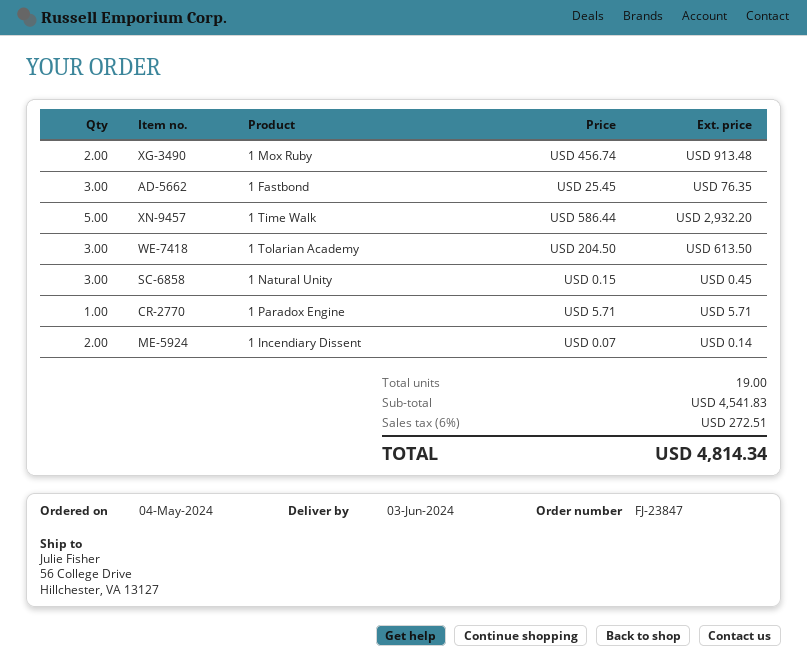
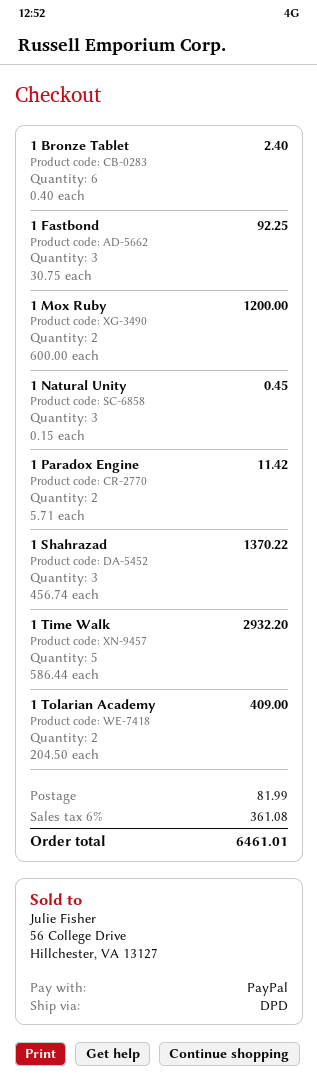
1 Mox Ruby: 2 x 456.74 = 913.48 -> 2 x 600.00 = 1200.00
1 Fastbond: 3 x 25.45 = 76.35 -> 3 x 30.75 = 92.25
1 Tolarian Academy: 3 x 204.50 = 613.50 -> 2 x 204.50 = 409.00
1 Paradox Engine: 1 x 5.71 = 5.71 -> 2 x 5.71 = 11.42
1 Incendiary Dissent: 2 x 0.07 = 0.14 -> none
1 Bronze Tablet: none -> 6 x 0.40 = 2.40
1 Shahrazad: none -> 3 x 456.74 = 1370.22
shipping: none -> 81.99
tax: 6% = 272.51 -> 6% = 361.08
total: 4814.34 -> 6461.01

